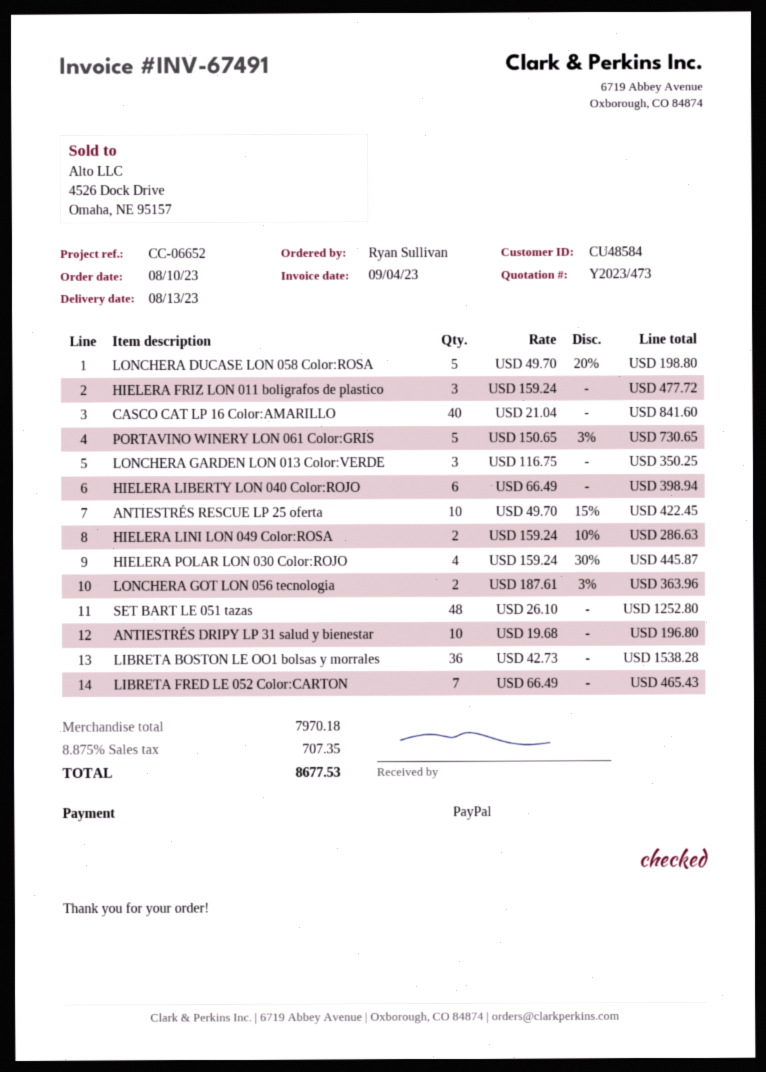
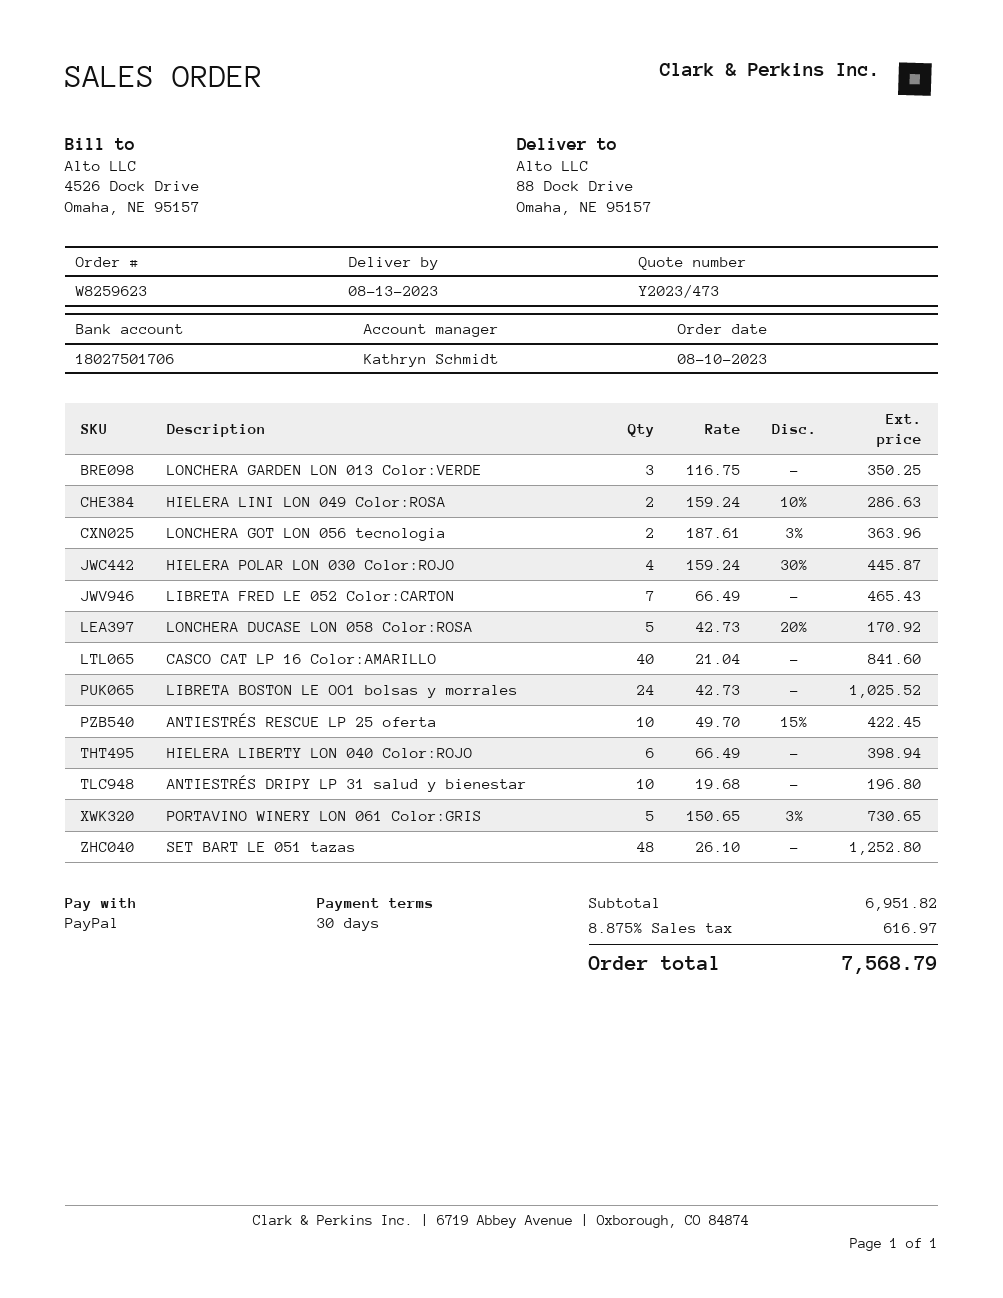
LONCHERA DUCASE LON 058 Color:ROSA: 5 x 49.70 - 20% = 198.80 -> 5 x 42.73 - 20% = 170.92
HIELERA FRIZ LON 011 boligrafos de plastico: 3 x 159.24 = 477.72 -> none
LIBRETA BOSTON LE OO1 bolsas y morrales: 36 x 42.73 = 1538.28 -> 24 x 42.73 = 1025.52
subtotal: 7970.18 -> 6951.82
tax: 8.875% = 707.35 -> 8.875% = 616.97
total: 8677.53 -> 7568.79

